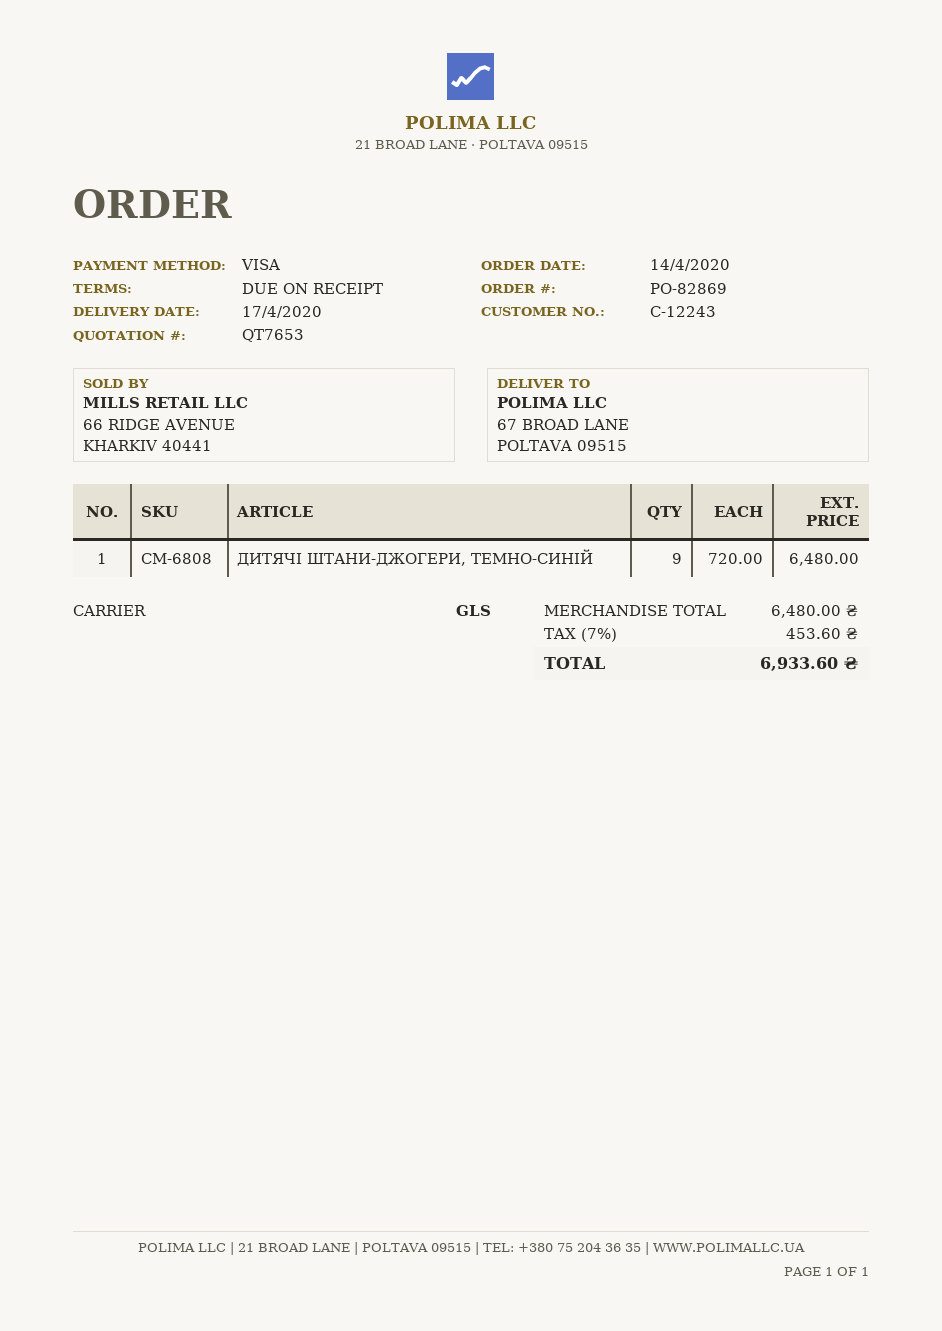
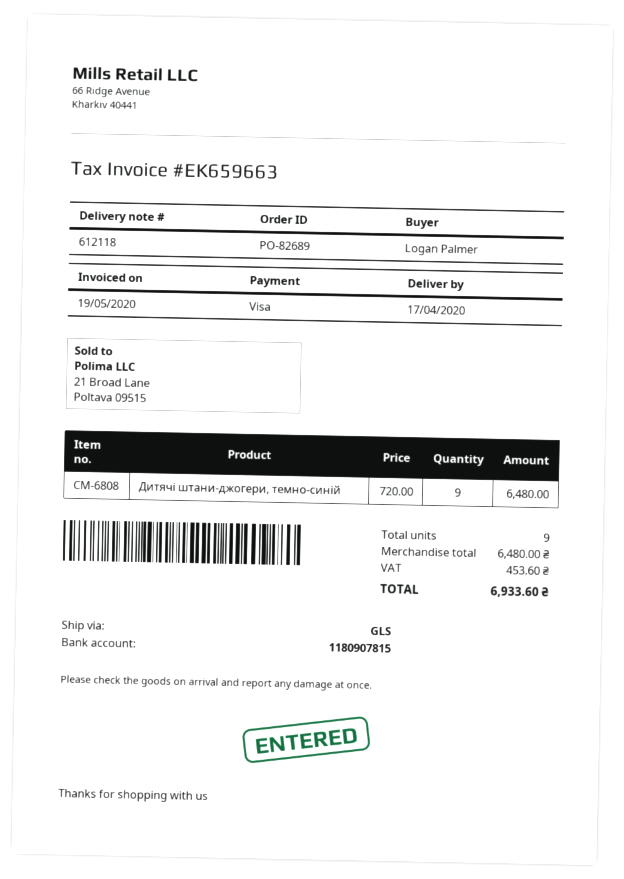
order number: PO-82869 -> PO-82689

